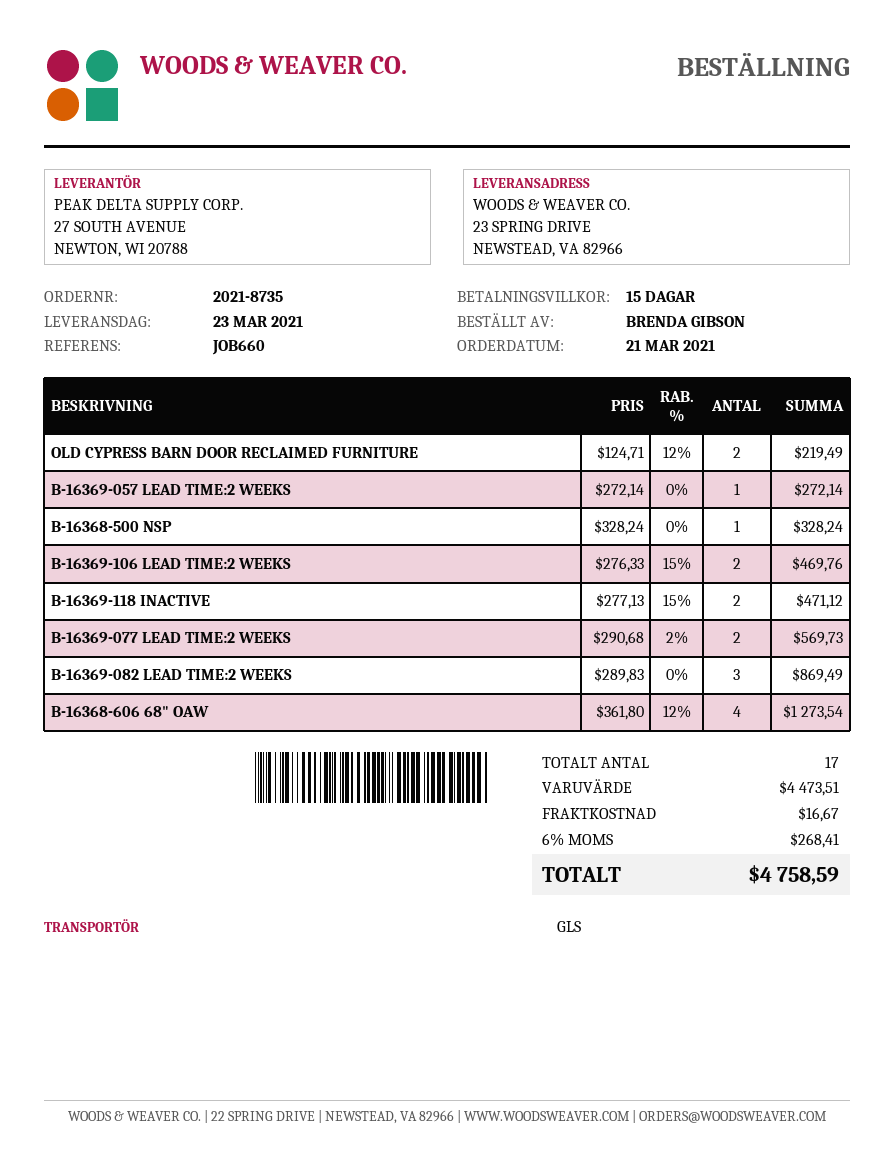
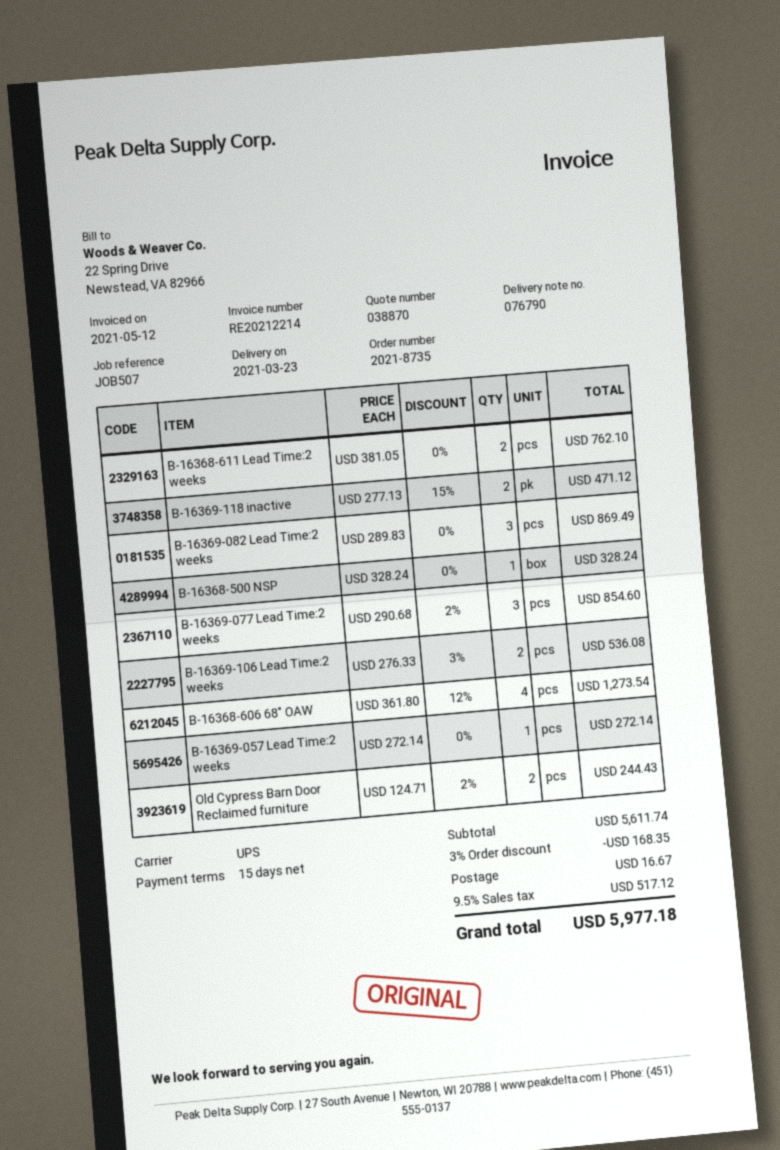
reference: JOB660 -> JOB507
shipping method: GLS -> UPS
OLD CYPRESS BARN DOOR RECLAIMED FURNITURE: 2 x 124.71 - 12% = 219.49 -> 2 x 124.71 - 2% = 244.43
B-16369-106 LEAD TIME:2 WEEKS: 2 x 276.33 - 15% = 469.76 -> 2 x 276.33 - 3% = 536.08
B-16369-077 LEAD TIME:2 WEEKS: 2 x 290.68 - 2% = 569.73 -> 3 x 290.68 - 2% = 854.60
B-16368-611 Lead Time:2 weeks: none -> 2 x 381.05 = 762.10
subtotal: 4473.51 -> 5611.74
discount: none -> 3% = 168.35
tax: 6% = 268.41 -> 9.5% = 517.12
total: 4758.59 -> 5977.18

